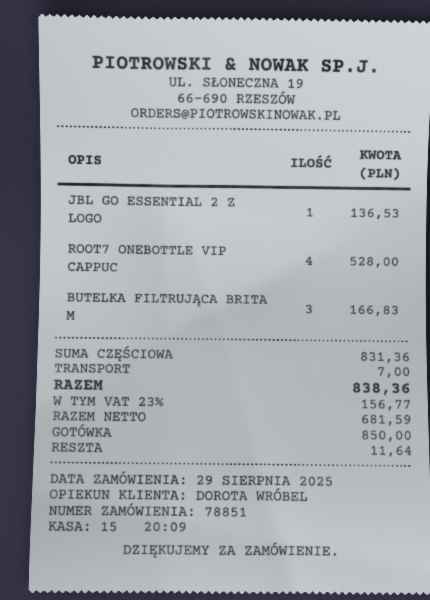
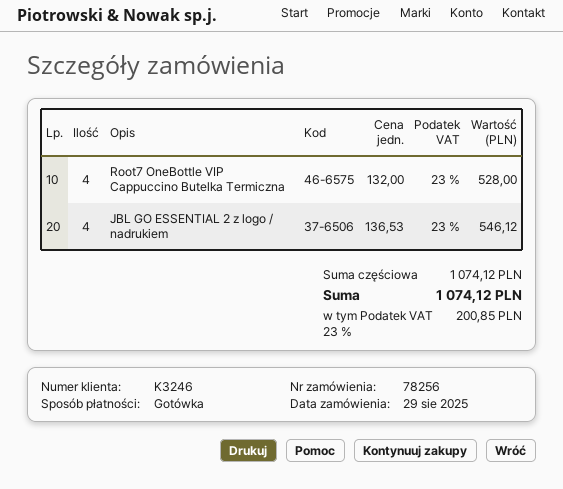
order number: 78851 -> 78256
JBL GO ESSENTIAL 2 Z LOGO: 1 for 136.53 -> 4 for 546.12
BUTELKA FILTRUJĄCA BRITA M: 3 for 166.83 -> none
subtotal: 831.36 -> 1074.12
shipping: 7.00 -> none
tax: 23% = 156.77 -> 23% = 200.85
total: 838.36 -> 1074.12

